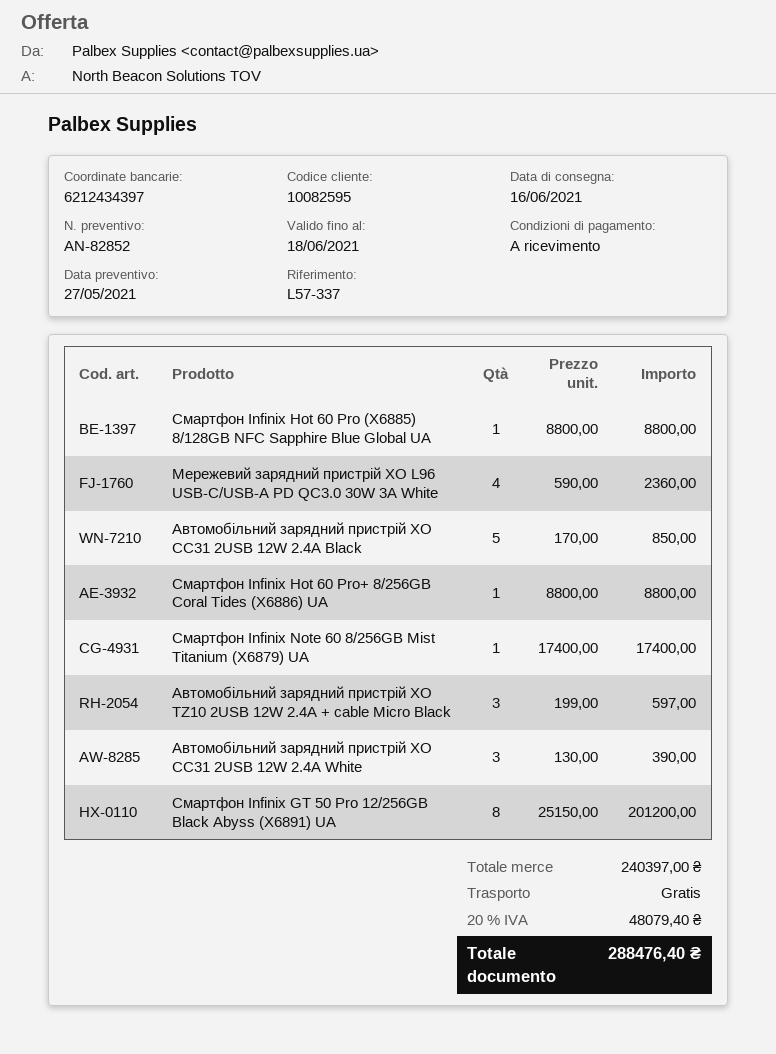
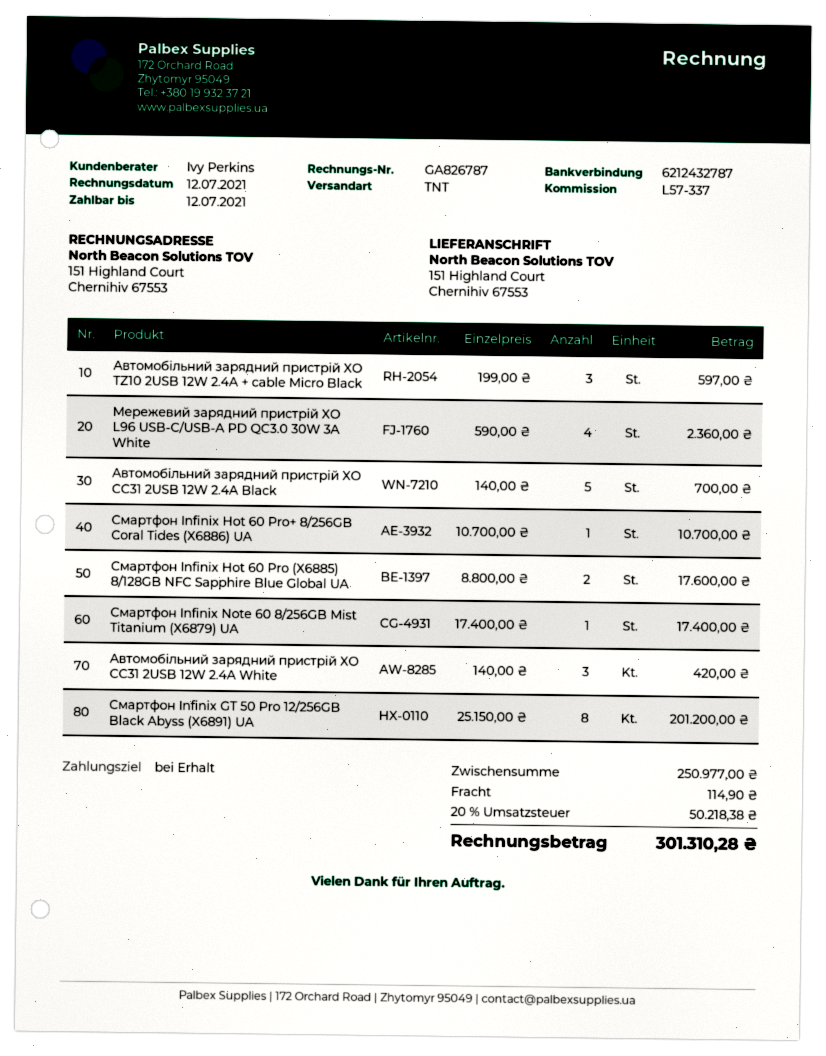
bank account: 6212434397 -> 6212432787
Смартфон Infinix Hot 60 Pro (X6885) 8/128GB NFC Sapphire Blue Global UA: 1 x 8800.00 = 8800.00 -> 2 x 8800.00 = 17600.00
Автомобільний зарядний пристрій XO CC31 2USB 12W 2.4A Black: 5 x 170.00 = 850.00 -> 5 x 140.00 = 700.00
Смартфон Infinix Hot 60 Pro+ 8/256GB Coral Tides (X6886) UA: 1 x 8800.00 = 8800.00 -> 1 x 10700.00 = 10700.00
Автомобільний зарядний пристрій XO CC31 2USB 12W 2.4A White: 3 x 130.00 = 390.00 -> 3 x 140.00 = 420.00
subtotal: 240397.00 -> 250977.00
shipping: 0.00 -> 114.90
tax: 20% = 48079.40 -> 20% = 50218.38
total: 288476.40 -> 301310.28

